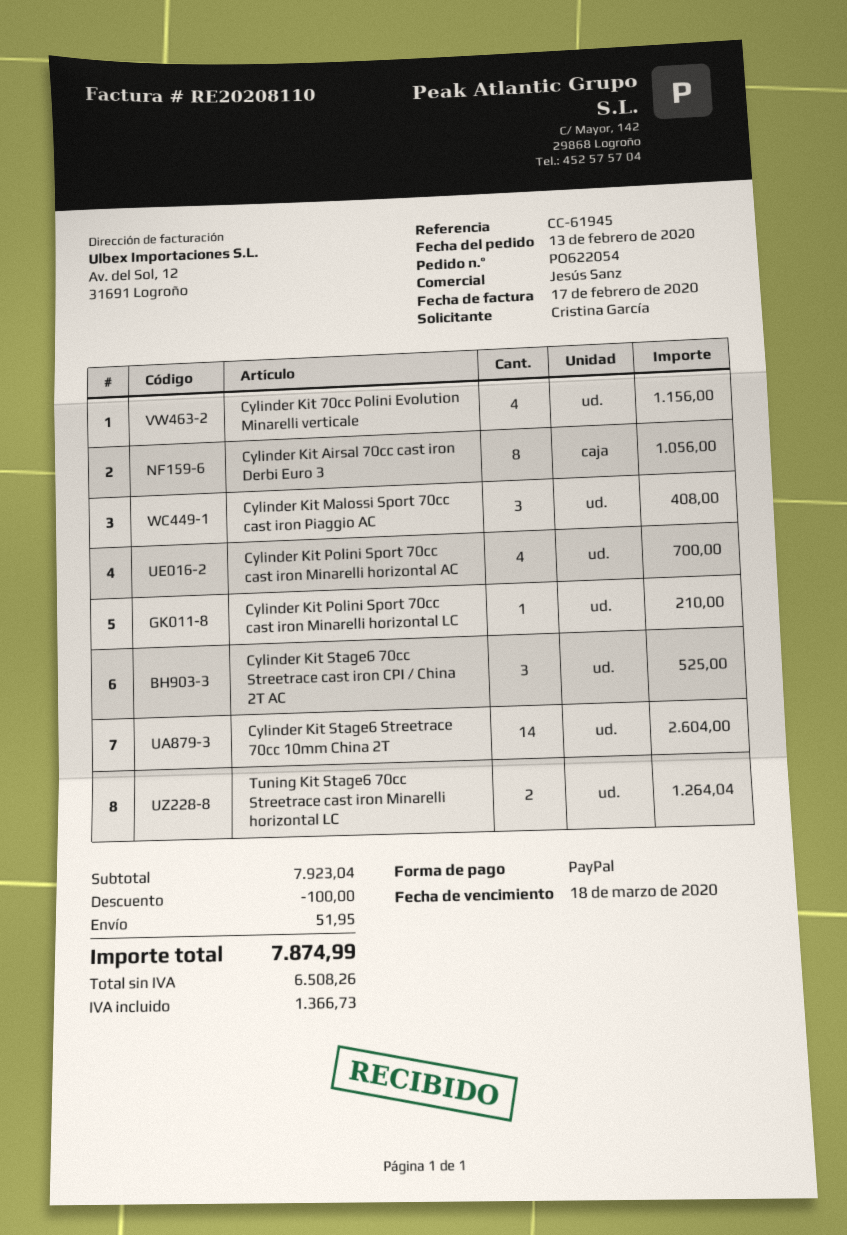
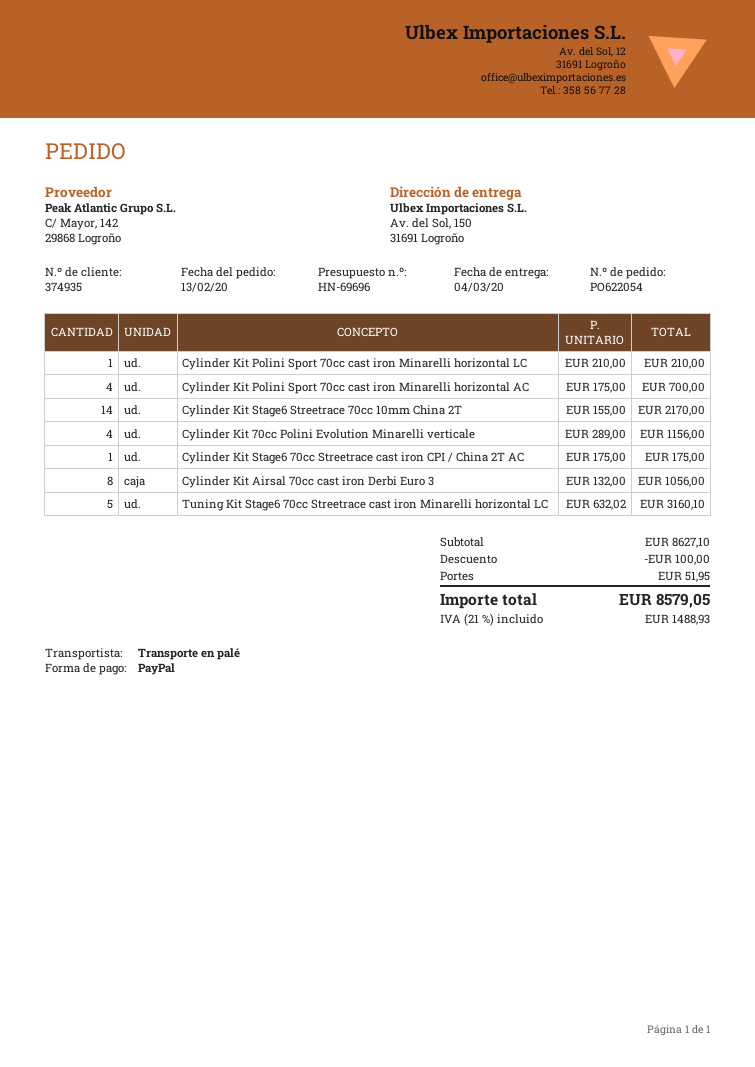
Cylinder Kit Malossi Sport 70cc cast iron Piaggio AC: 3 for 408.00 -> none
Cylinder Kit Stage6 70cc Streetrace cast iron CPI / China 2T AC: 3 for 525.00 -> 1 for 175.00
Cylinder Kit Stage6 Streetrace 70cc 10mm China 2T: 14 for 2604.00 -> 14 for 2170.00
Tuning Kit Stage6 70cc Streetrace cast iron Minarelli horizontal LC: 2 for 1264.04 -> 5 for 3160.10
subtotal: 7923.04 -> 8627.10
tax: 1366.73 -> 1488.93
total: 7874.99 -> 8579.05

